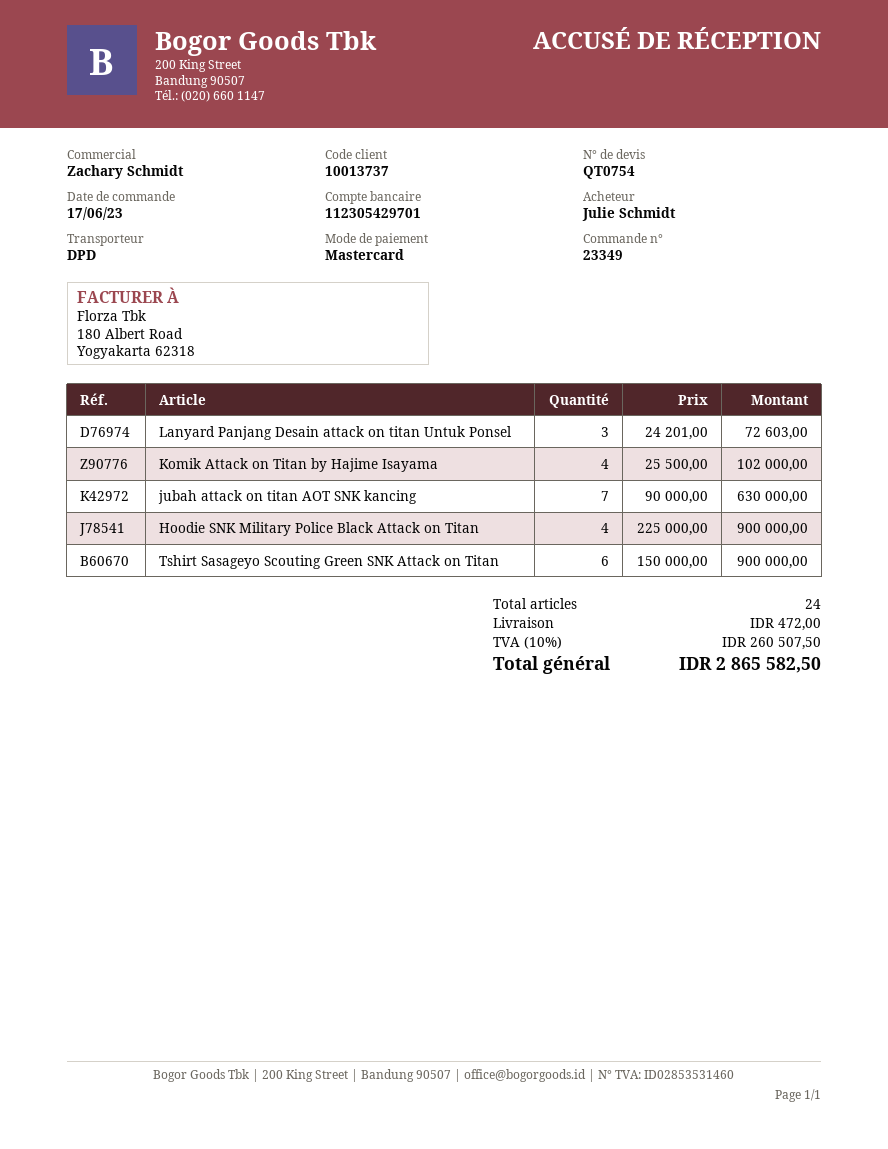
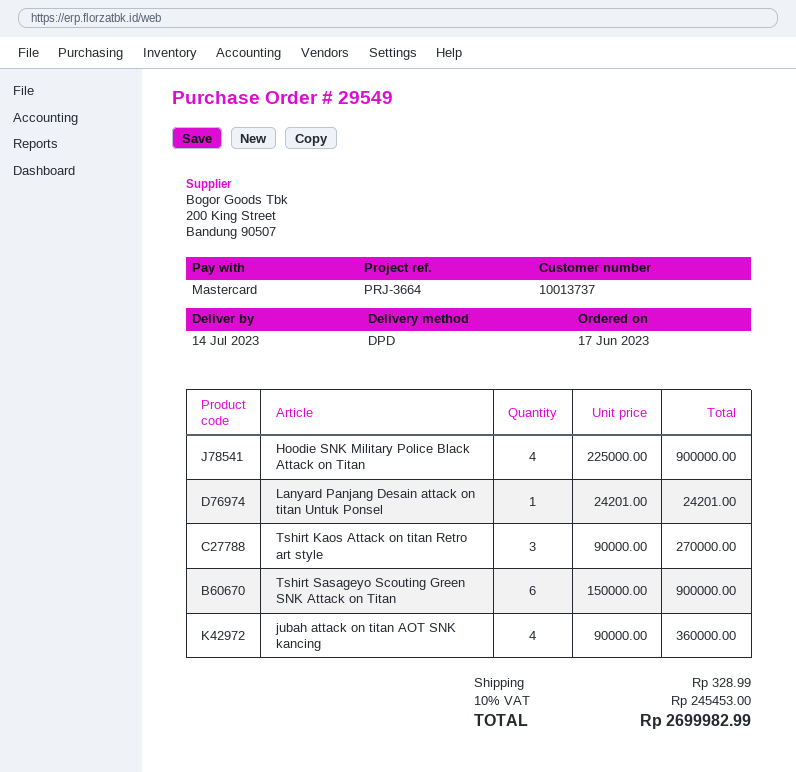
order number: 23349 -> 29549
Lanyard Panjang Desain attack on titan Untuk Ponsel: 3 x 24201.00 = 72603.00 -> 1 x 24201.00 = 24201.00
Komik Attack on Titan by Hajime Isayama: 4 x 25500.00 = 102000.00 -> none
jubah attack on titan AOT SNK kancing: 7 x 90000.00 = 630000.00 -> 4 x 90000.00 = 360000.00
Tshirt Kaos Attack on titan Retro art style: none -> 3 x 90000.00 = 270000.00
shipping: 472.00 -> 328.99
tax: 10% = 260507.50 -> 10% = 245453.00
total: 2865582.50 -> 2699982.99

